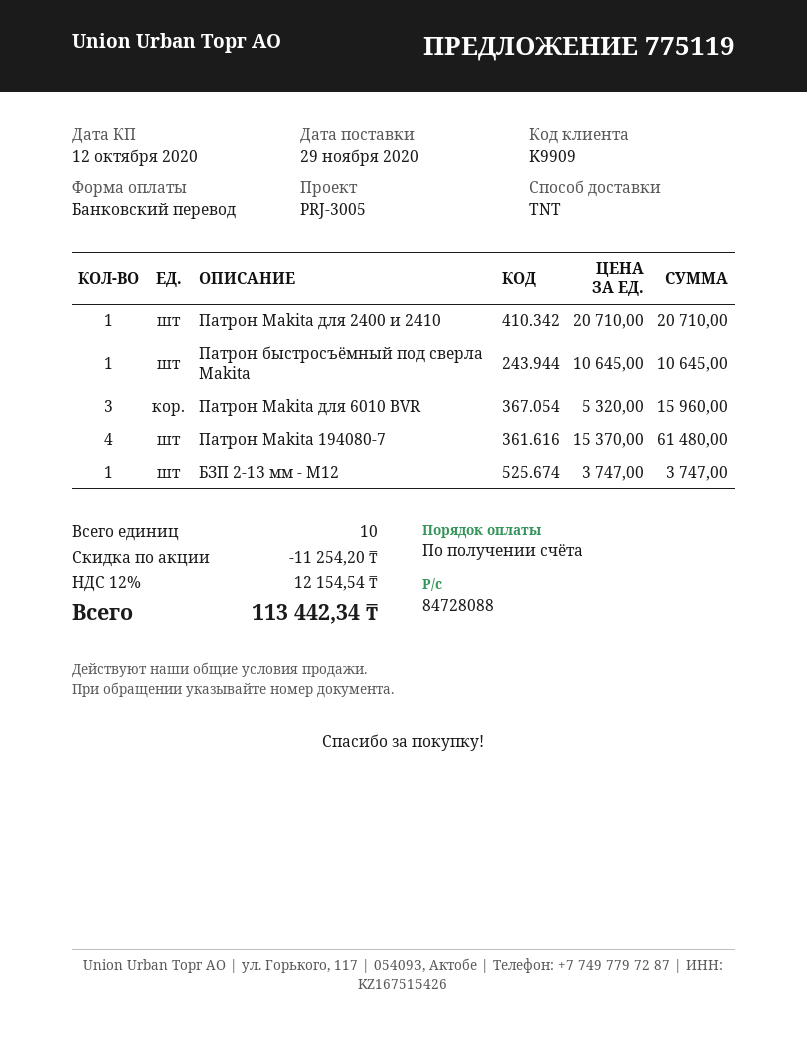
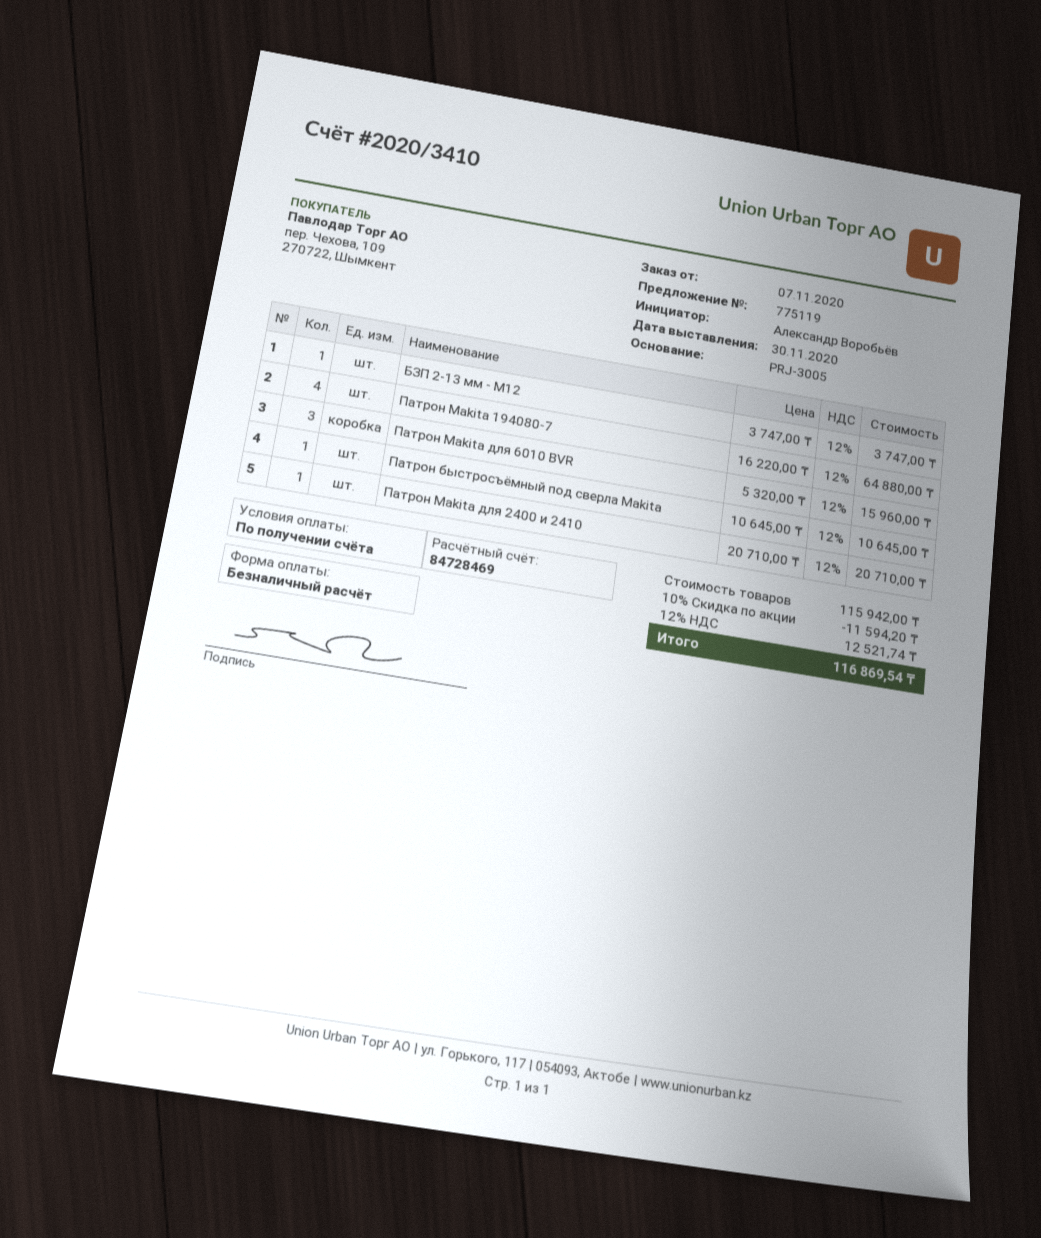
bank account: 84728088 -> 84728469
Патрон Makita 194080-7: 4 x 15370.00 = 61480.00 -> 4 x 16220.00 = 64880.00
discount: 11254.20 -> 11594.20
tax: 12% = 12154.54 -> 12% = 12521.74
total: 113442.34 -> 116869.54

